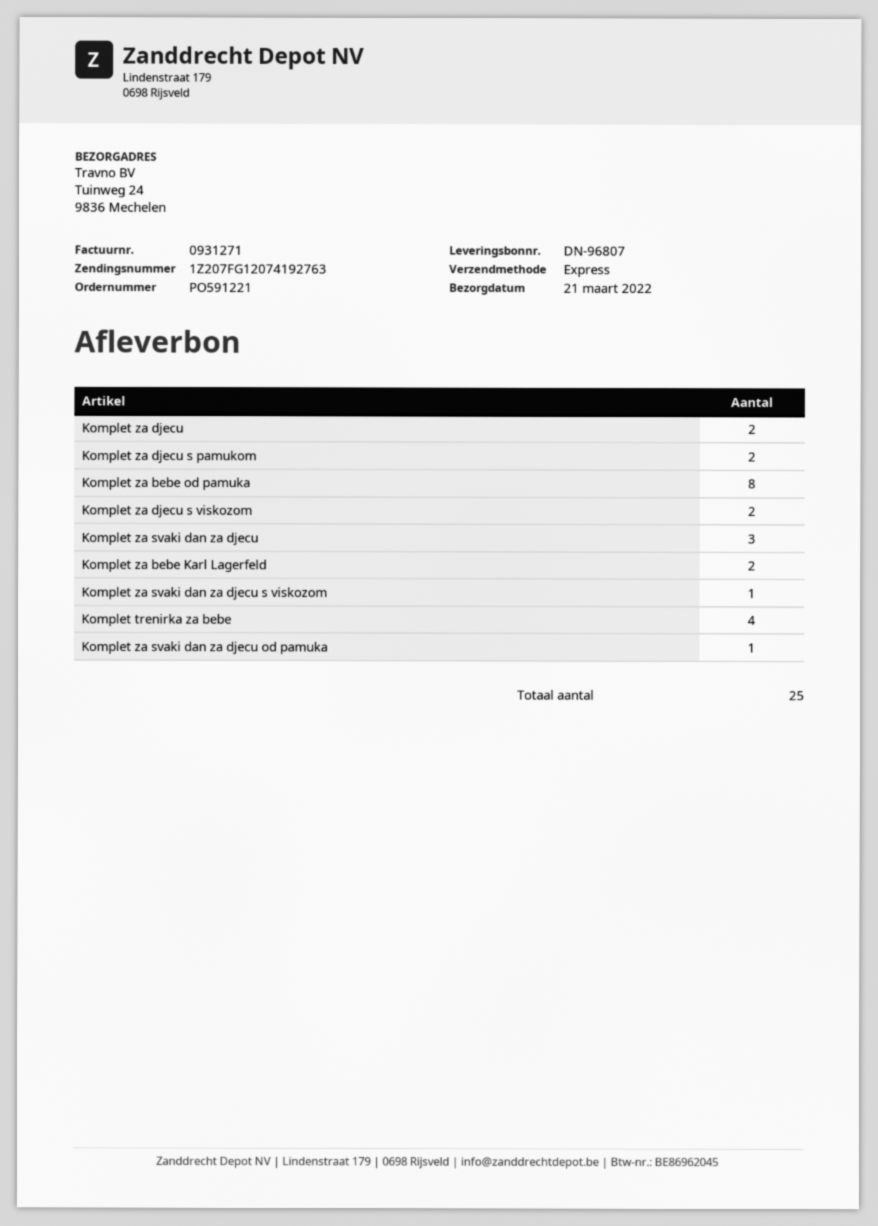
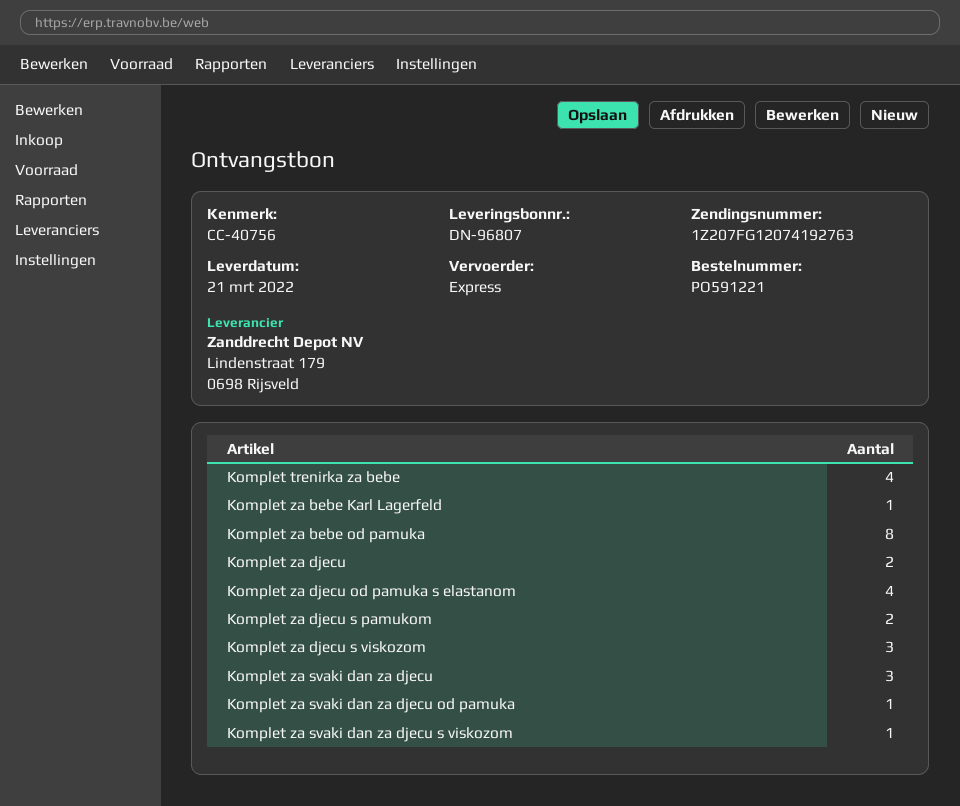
Komplet za djecu s viskozom: 2 -> 3
Komplet za bebe Karl Lagerfeld: 2 -> 1
Komplet za djecu od pamuka s elastanom: none -> 4

